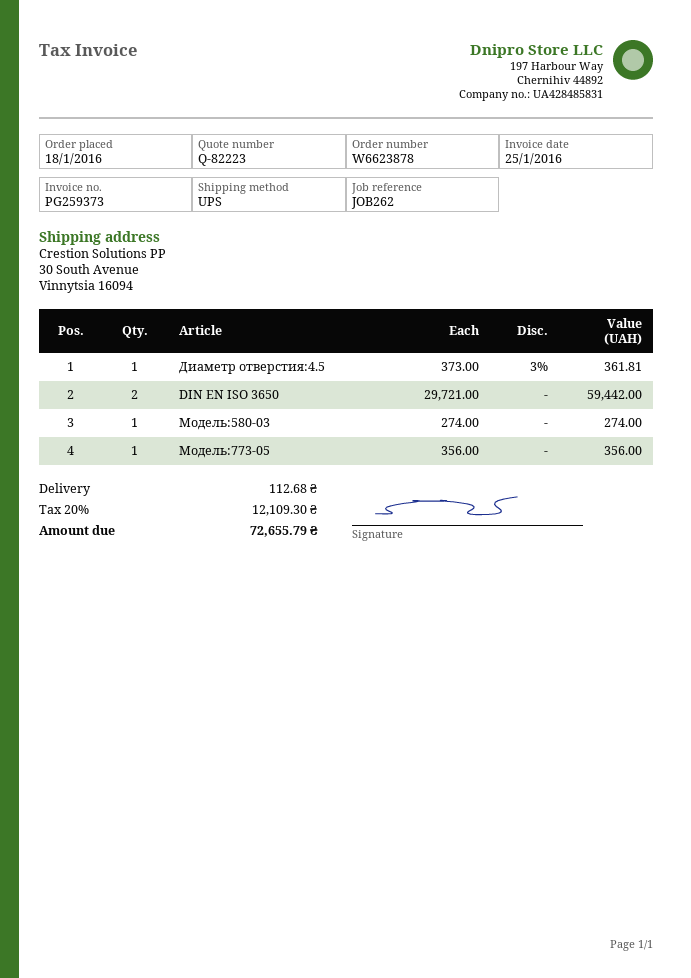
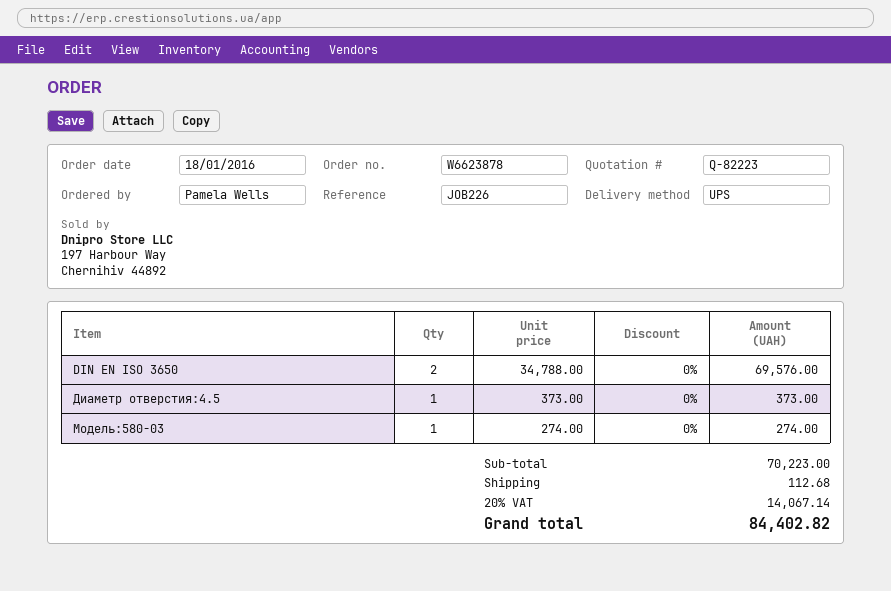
reference: JOB262 -> JOB226
Диаметр отверстия:4.5: 1 x 373.00 - 3% = 361.81 -> 1 x 373.00 = 373.00
DIN EN ISO 3650: 2 x 29721.00 = 59442.00 -> 2 x 34788.00 = 69576.00
Модель:773-05: 1 x 356.00 = 356.00 -> none
tax: 20% = 12109.30 -> 20% = 14067.14
total: 72655.79 -> 84402.82

